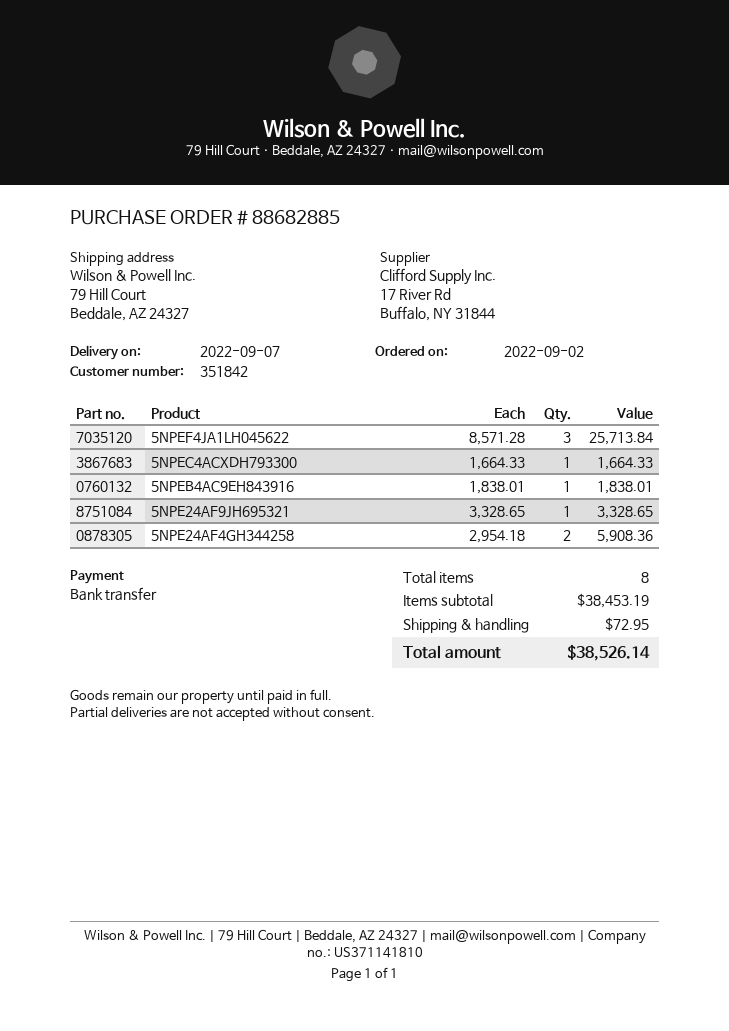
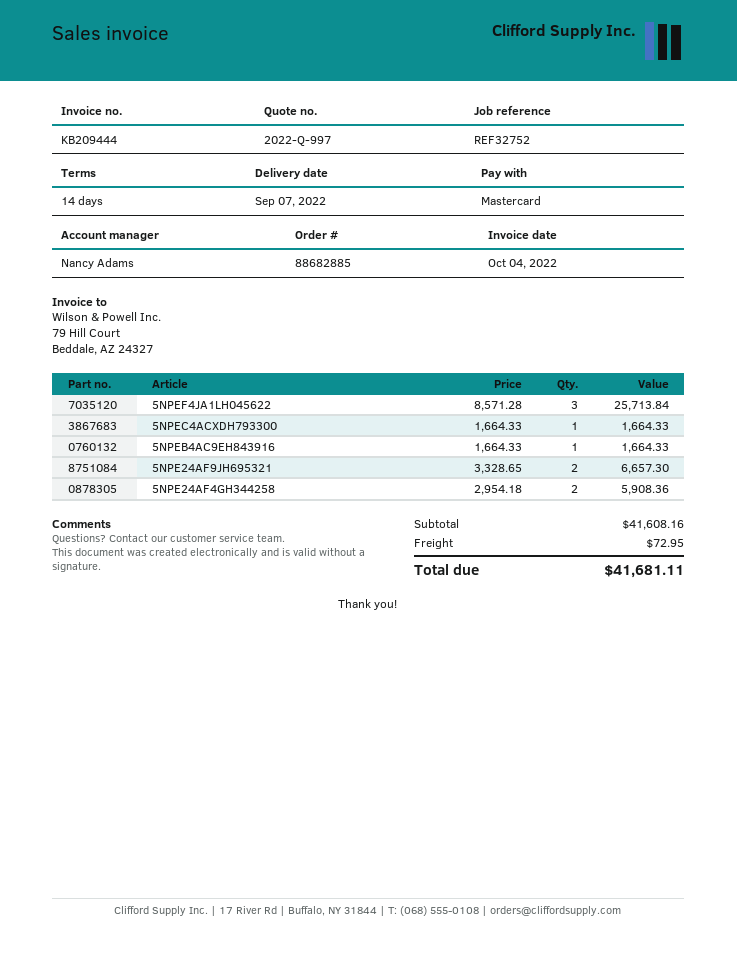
payment method: bank transfer -> Mastercard
5NPEB4AC9EH843916: 1 x 1838.01 = 1838.01 -> 1 x 1664.33 = 1664.33
5NPE24AF9JH695321: 1 x 3328.65 = 3328.65 -> 2 x 3328.65 = 6657.30
subtotal: 38453.19 -> 41608.16
total: 38526.14 -> 41681.11

